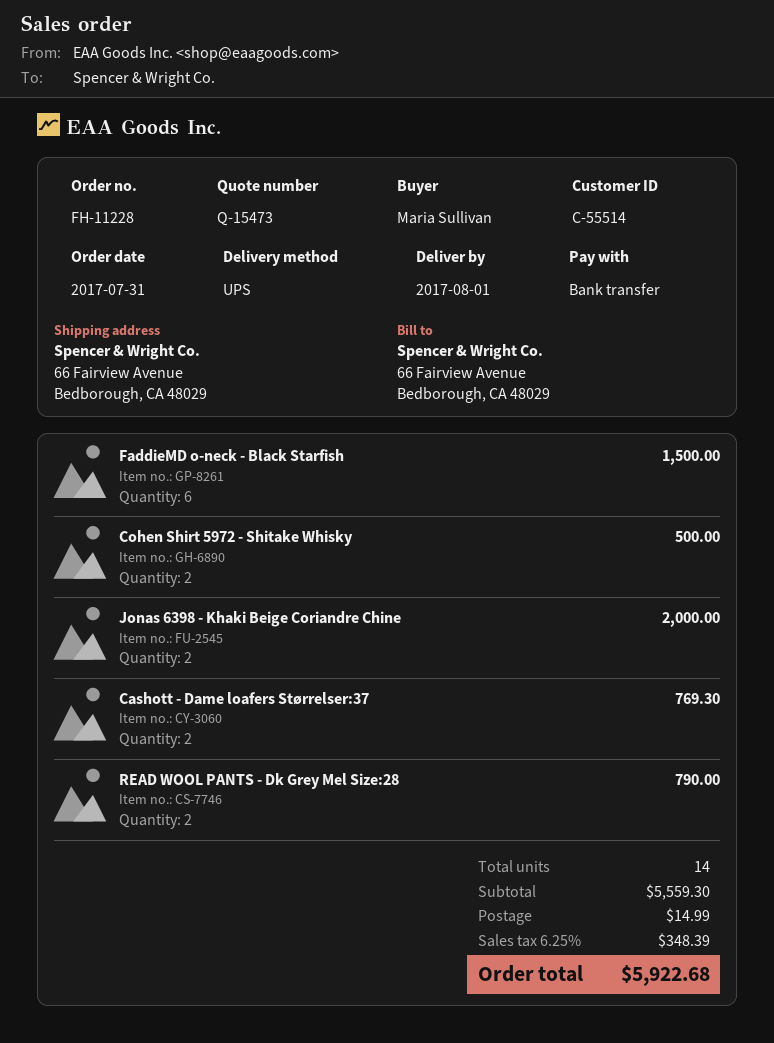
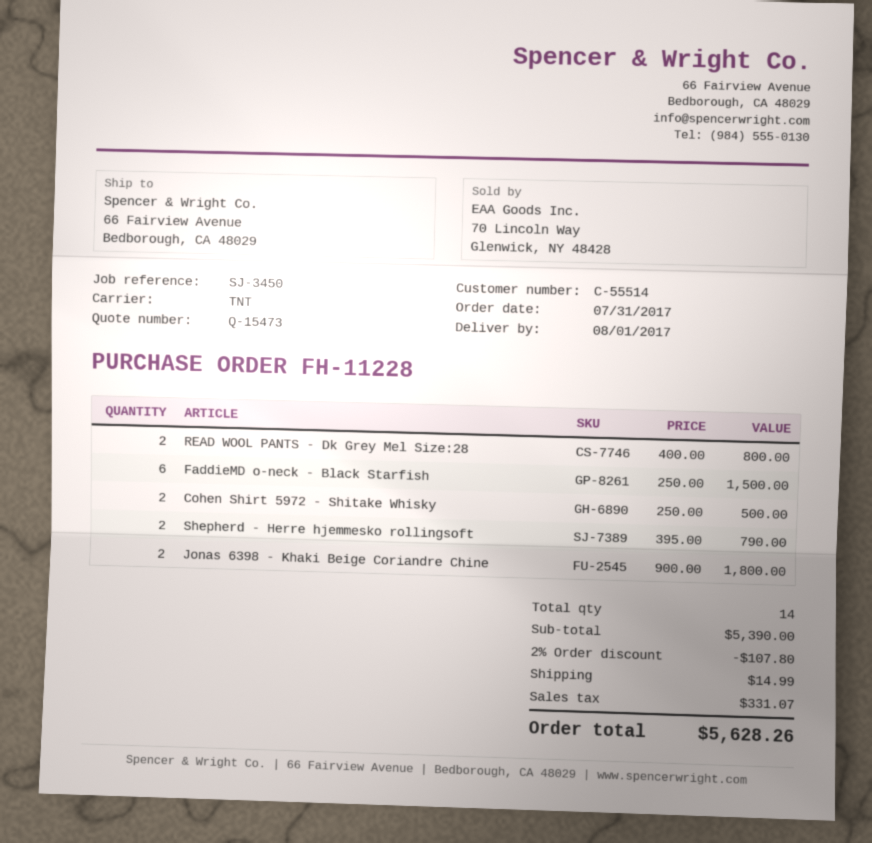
shipping method: UPS -> TNT
Jonas 6398 - Khaki Beige Coriandre Chine: 2 for 2000.00 -> 2 for 1800.00
Cashott - Dame loafers Størrelser:37: 2 for 769.30 -> none
READ WOOL PANTS - Dk Grey Mel Size:28: 2 for 790.00 -> 2 for 800.00
Shepherd - Herre hjemmesko rollingsoft: none -> 2 for 790.00
subtotal: 5559.30 -> 5390.00
discount: none -> 2% = 107.80
tax: 348.39 -> 331.07
total: 5922.68 -> 5628.26

